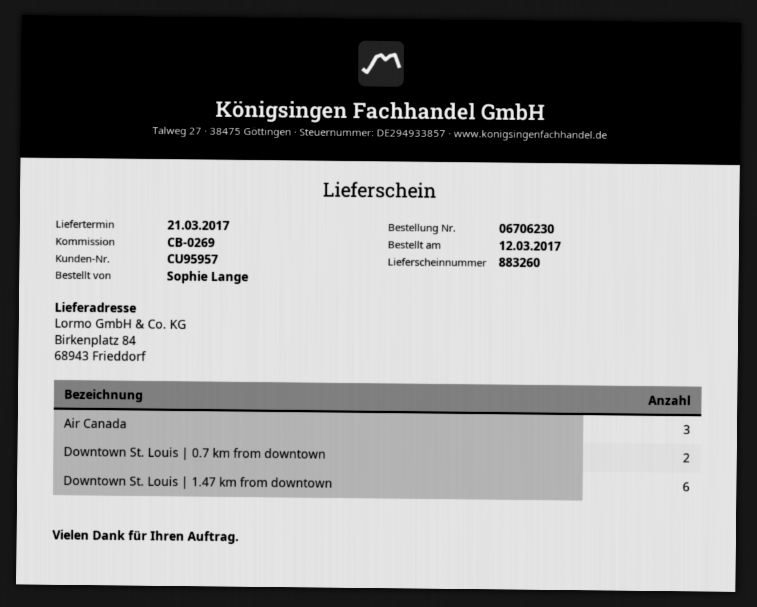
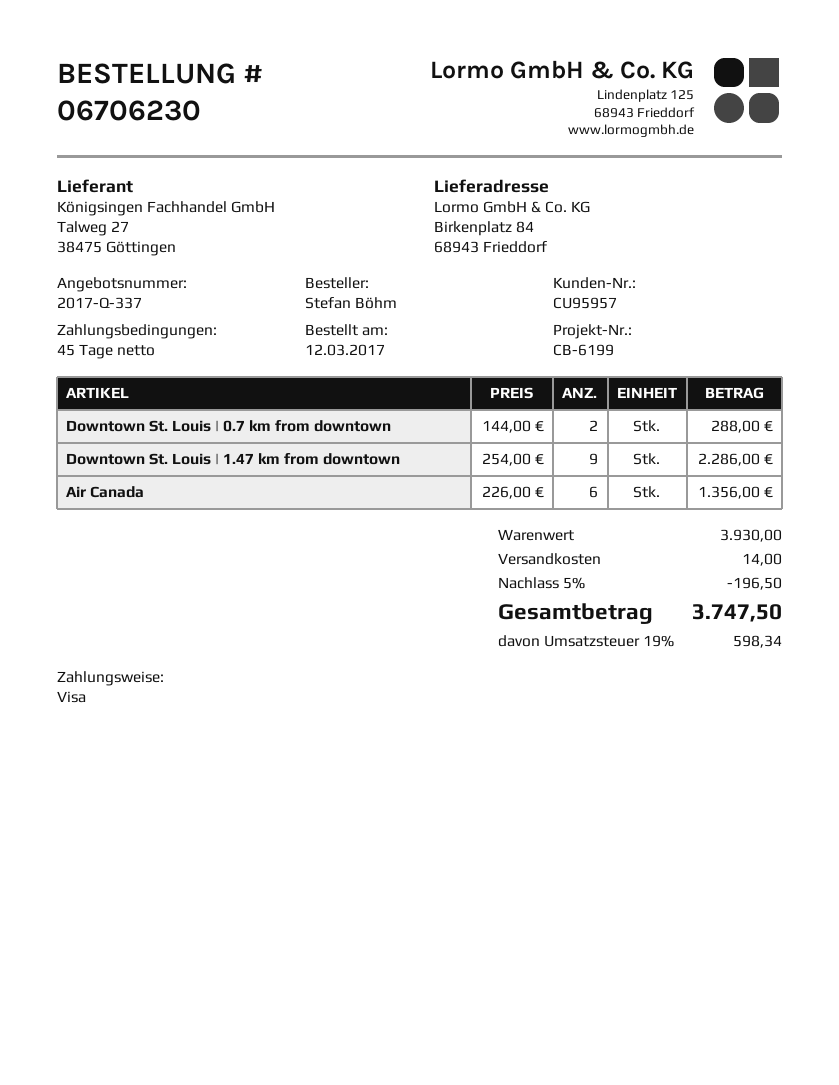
reference: CB-0269 -> CB-6199
ordered by: Sophie Lange -> Stefan Böhm
Air Canada: 3 -> 6
Downtown St. Louis | 1.47 km from downtown: 6 -> 9

